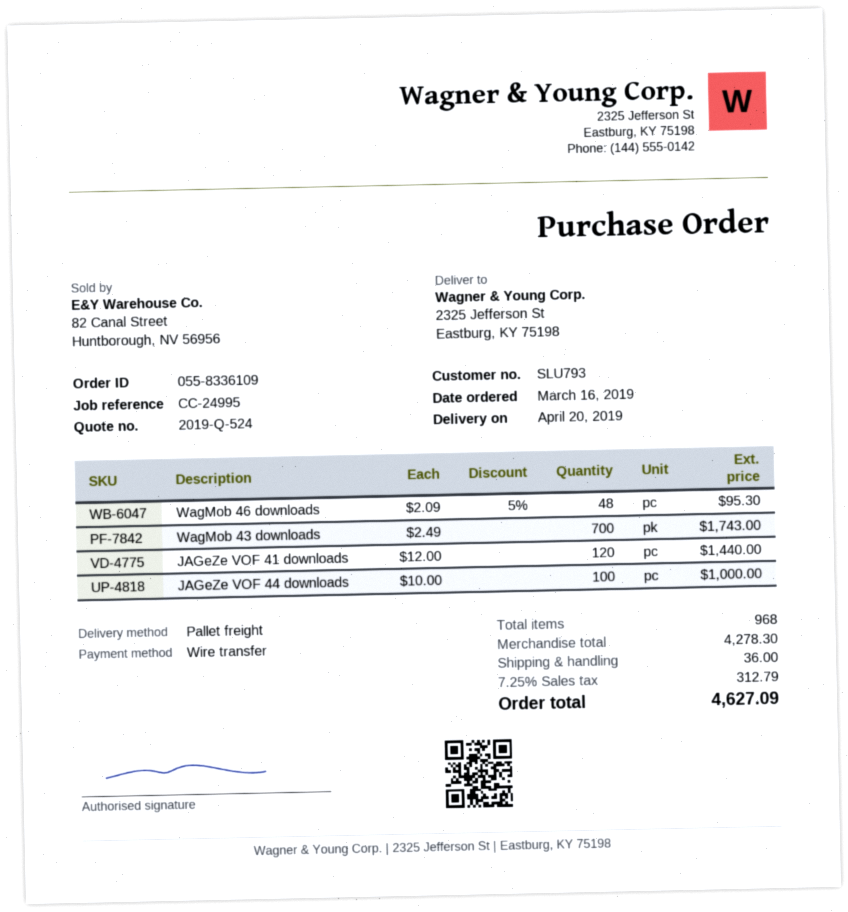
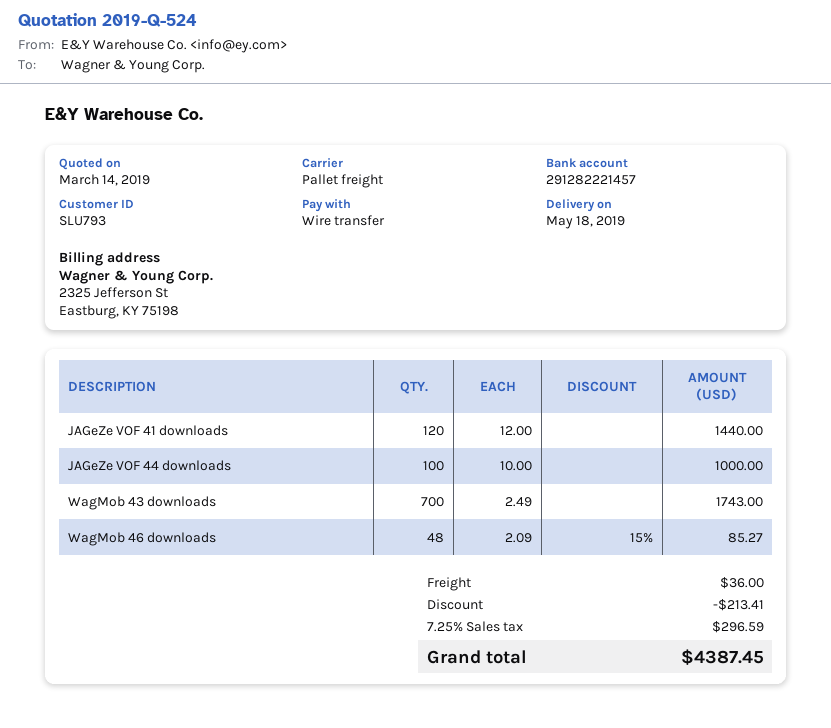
delivery date: 2019-04-20 -> 2019-05-18
WagMob 46 downloads: 48 x 2.09 - 5% = 95.30 -> 48 x 2.09 - 15% = 85.27
discount: none -> 213.41
tax: 7.25% = 312.79 -> 7.25% = 296.59
total: 4627.09 -> 4387.45

